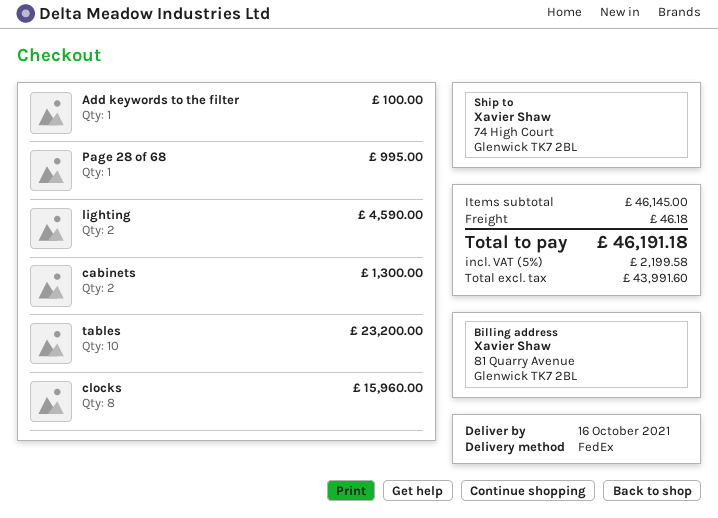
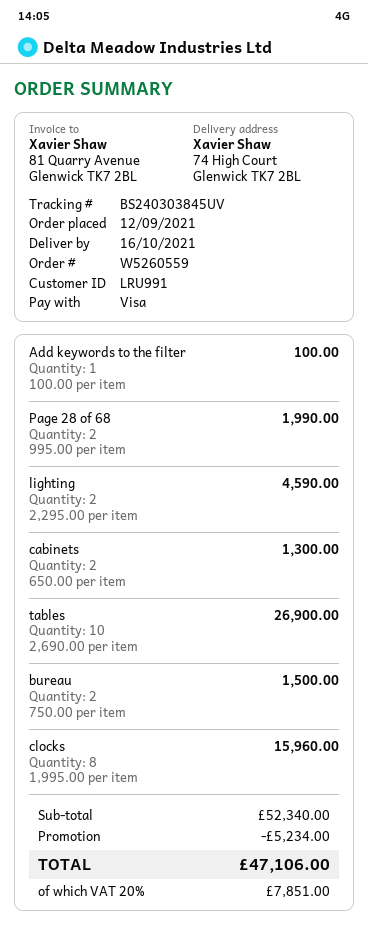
Page 28 of 68: 1 for 995.00 -> 2 for 1990.00
tables: 10 for 23200.00 -> 10 for 26900.00
bureau: none -> 2 for 1500.00
subtotal: 46145.00 -> 52340.00
discount: none -> 5234.00
shipping: 46.18 -> none
tax: 5% = 2199.58 -> 20% = 7851.00
total: 46191.18 -> 47106.00

